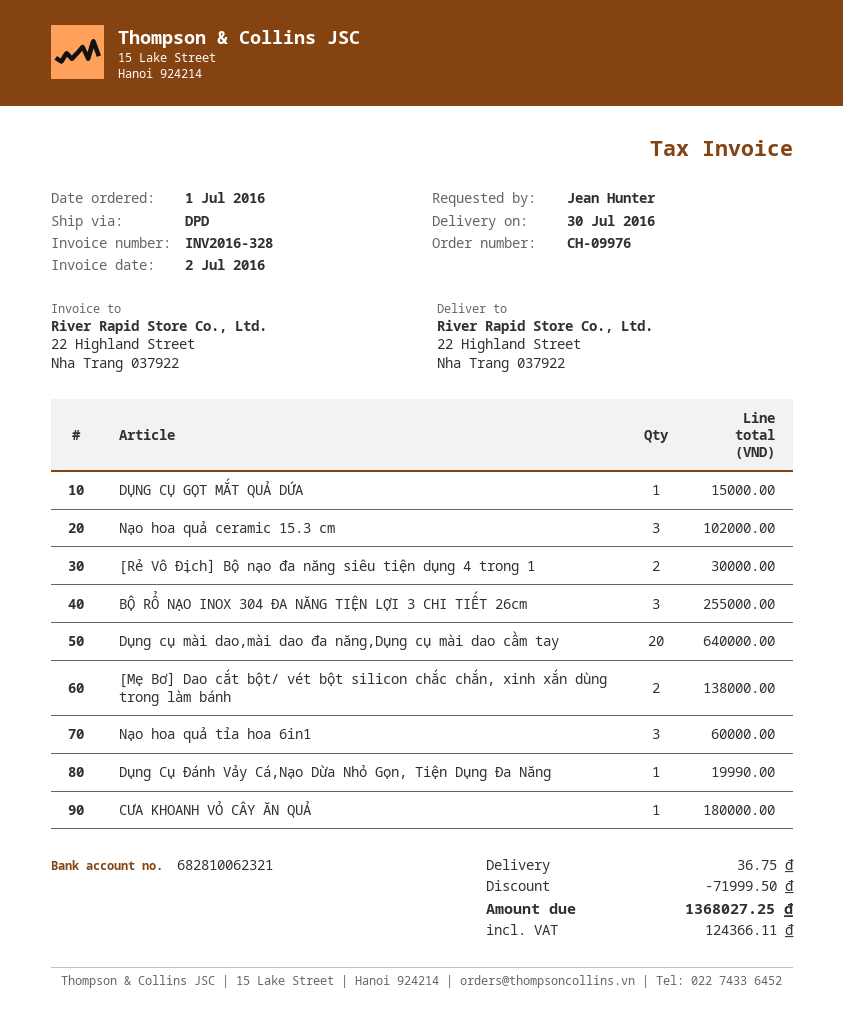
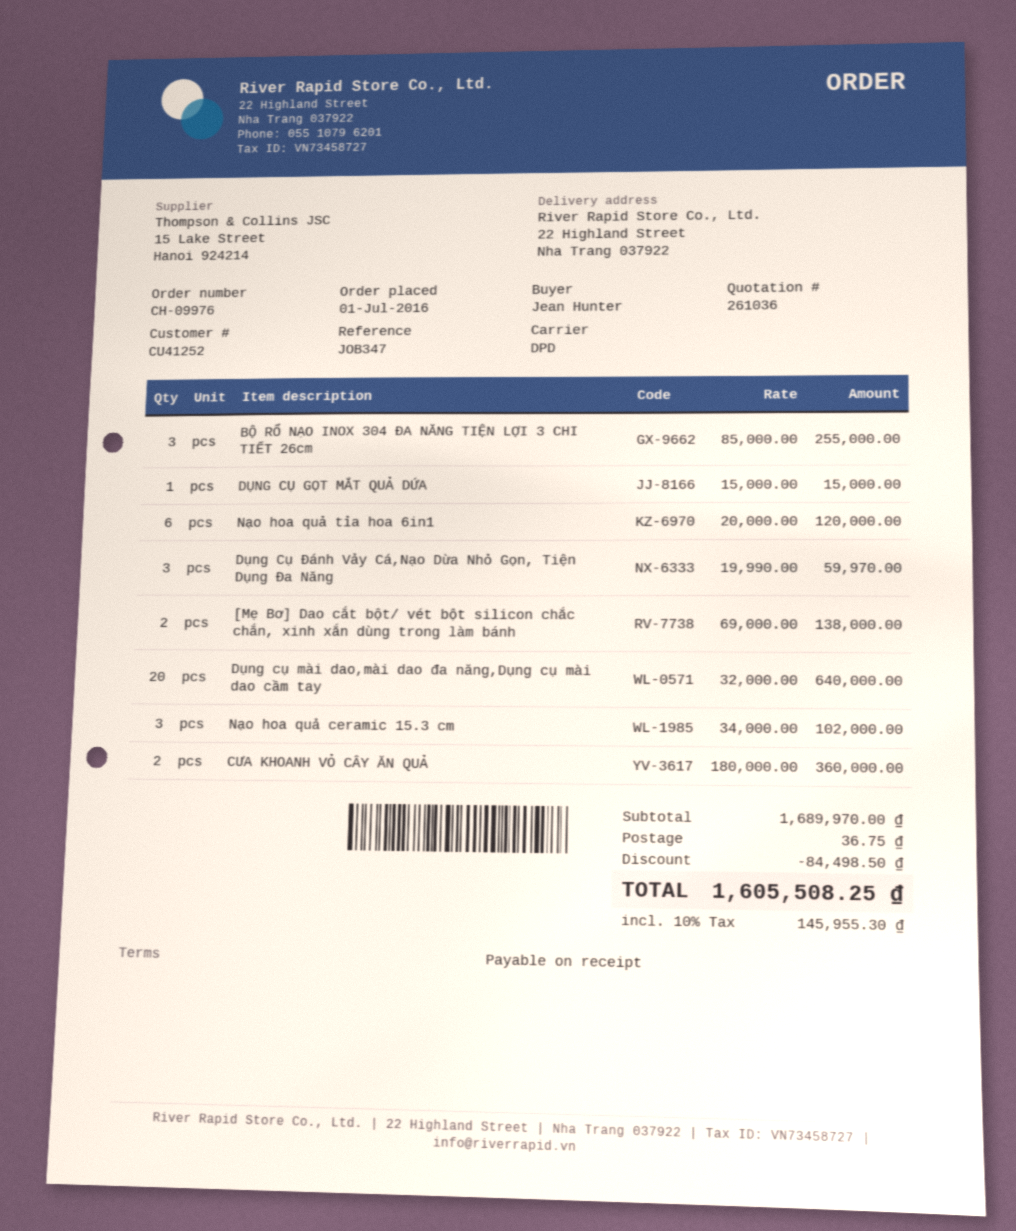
[Rẻ Vô Địch] Bộ nạo đa năng siêu tiện dụng 4 trong 1: 2 for 30000.00 -> none
Nạo hoa quả tỉa hoa 6in1: 3 for 60000.00 -> 6 for 120000.00
Dụng Cụ Đánh Vảy Cá,Nạo Dừa Nhỏ Gọn, Tiện Dụng Đa Năng: 1 for 19990.00 -> 3 for 59970.00
CƯA KHOANH VỎ CÂY ĂN QUẢ: 1 for 180000.00 -> 2 for 360000.00
discount: 71999.50 -> 84498.50
tax: 124366.11 -> 145955.30
total: 1368027.25 -> 1605508.25

